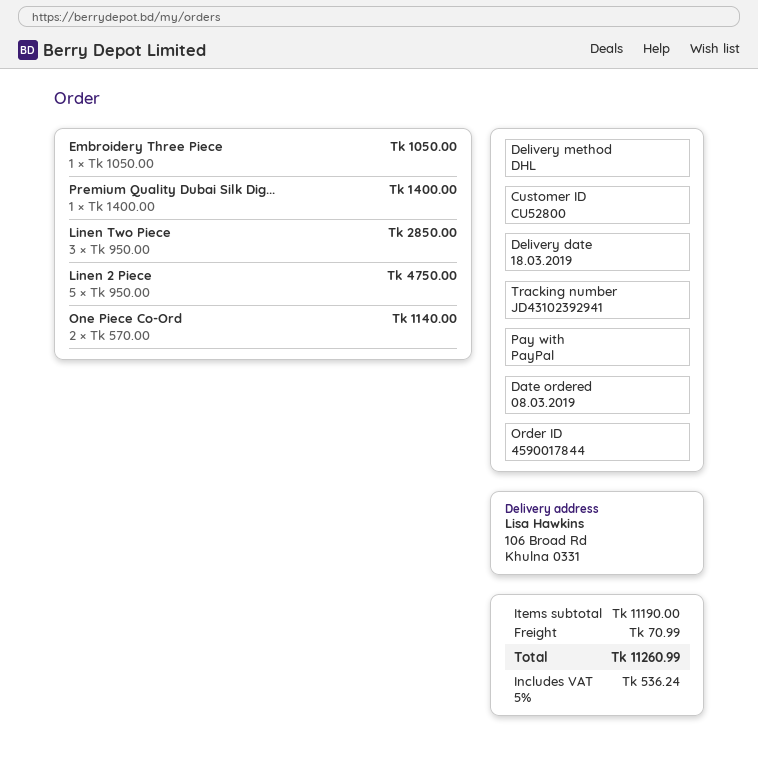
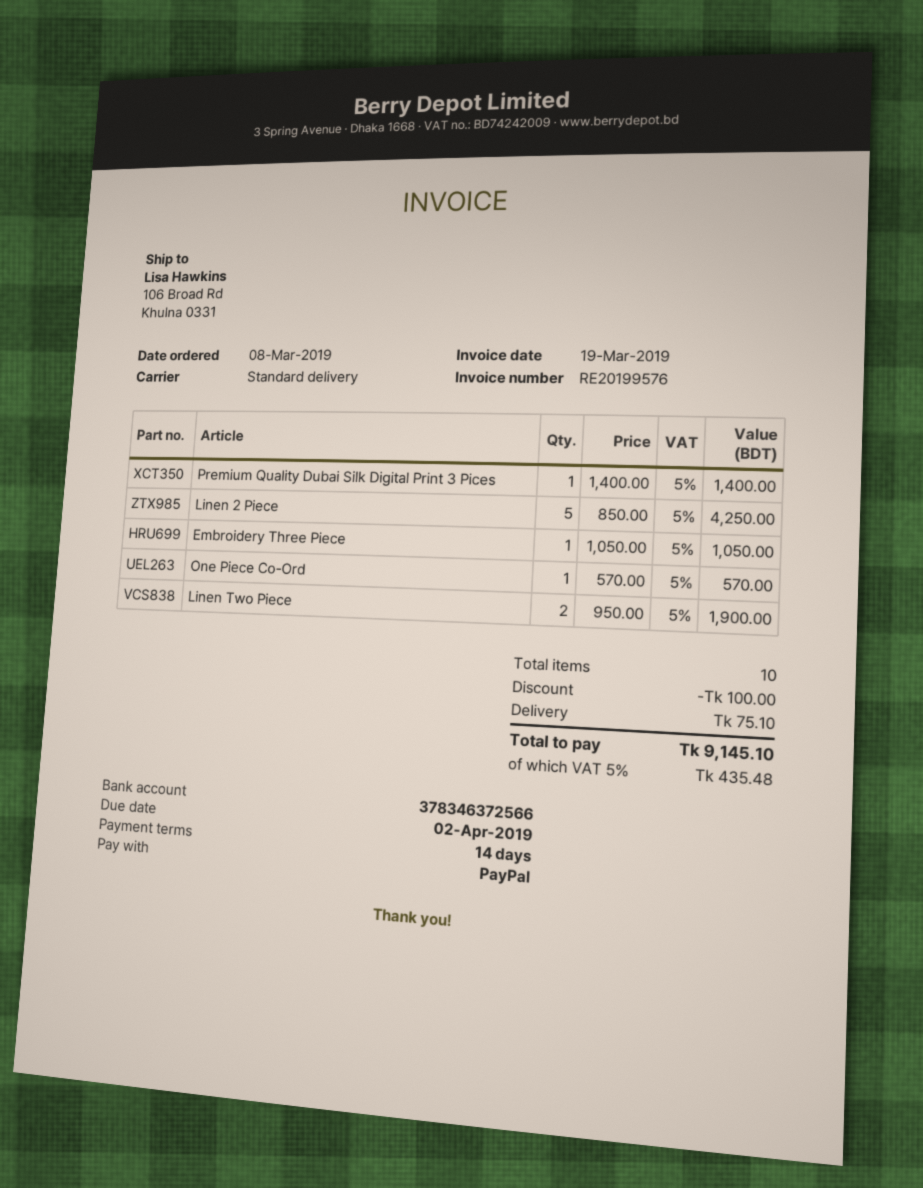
shipping method: DHL -> standard
Linen Two Piece: 3 x 950.00 = 2850.00 -> 2 x 950.00 = 1900.00
Linen 2 Piece: 5 x 950.00 = 4750.00 -> 5 x 850.00 = 4250.00
One Piece Co-Ord: 2 x 570.00 = 1140.00 -> 1 x 570.00 = 570.00
discount: none -> 100.00
shipping: 70.99 -> 75.10
tax: 5% = 536.24 -> 5% = 435.48
total: 11260.99 -> 9145.10

